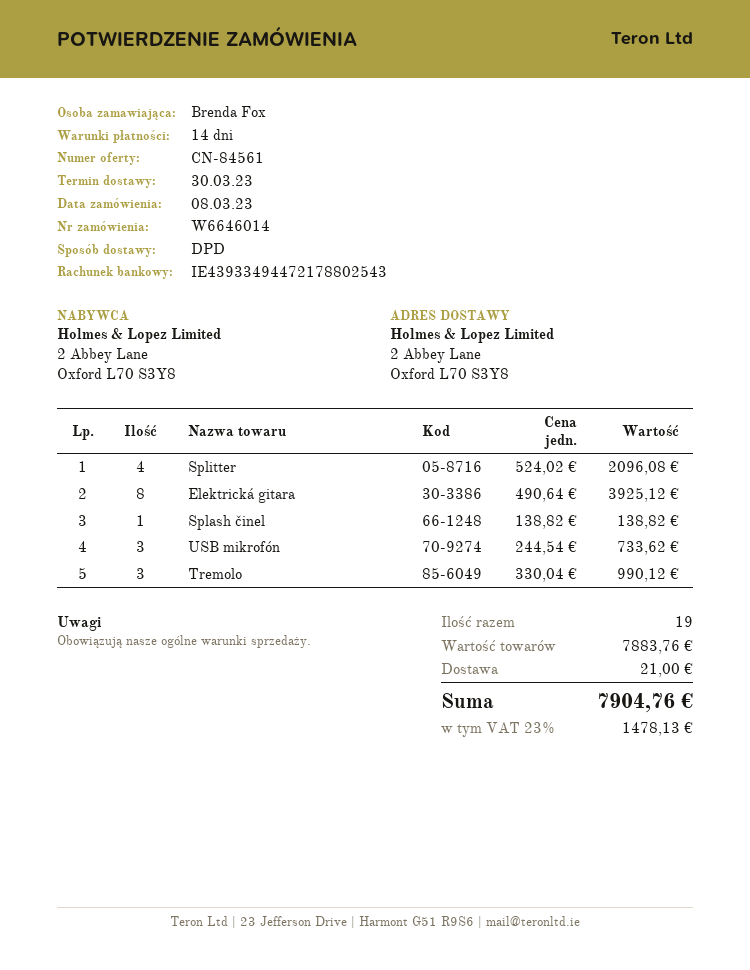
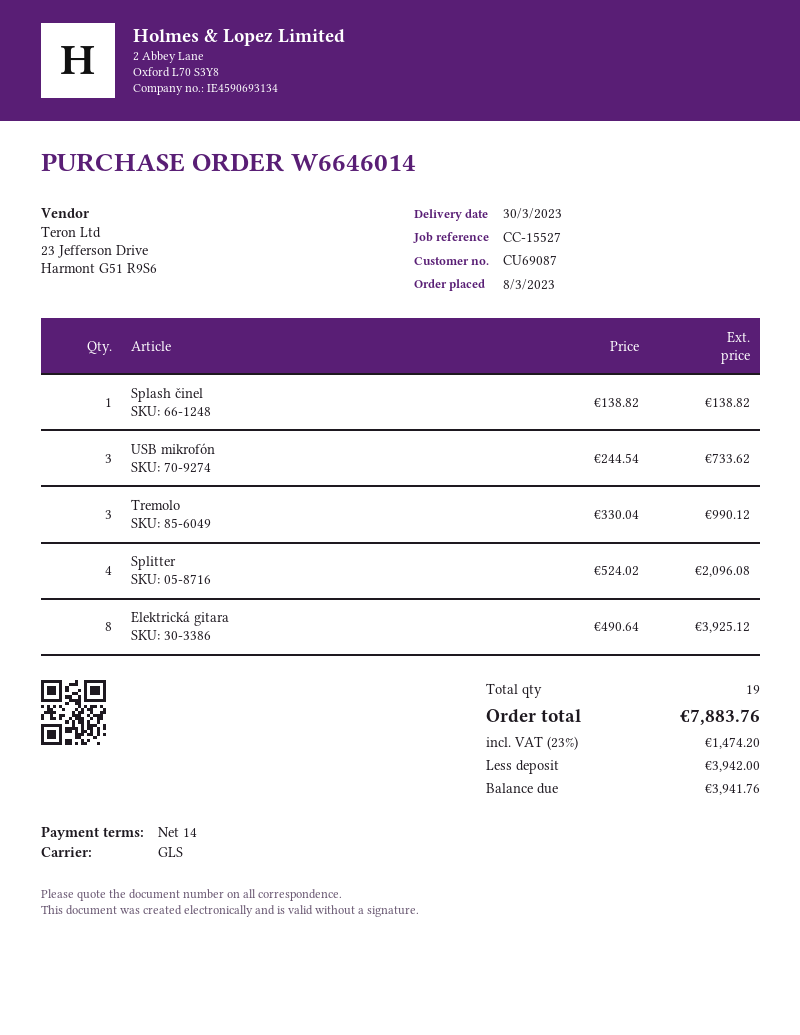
shipping method: DPD -> GLS
shipping: 21.00 -> none
tax: 23% = 1478.13 -> 23% = 1474.20
total: 7904.76 -> 7883.76

